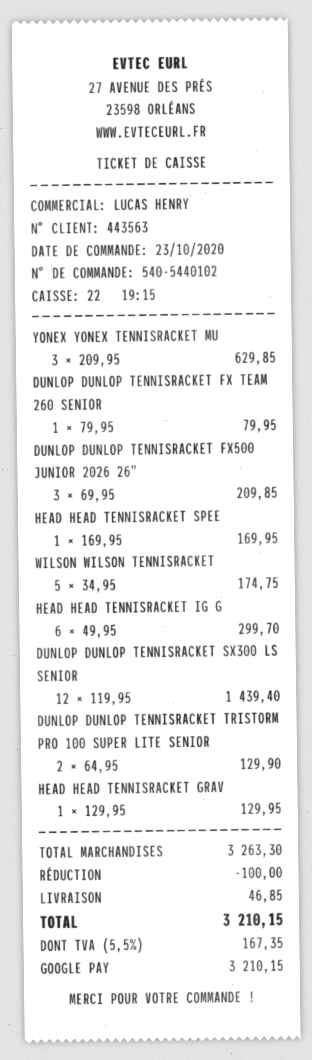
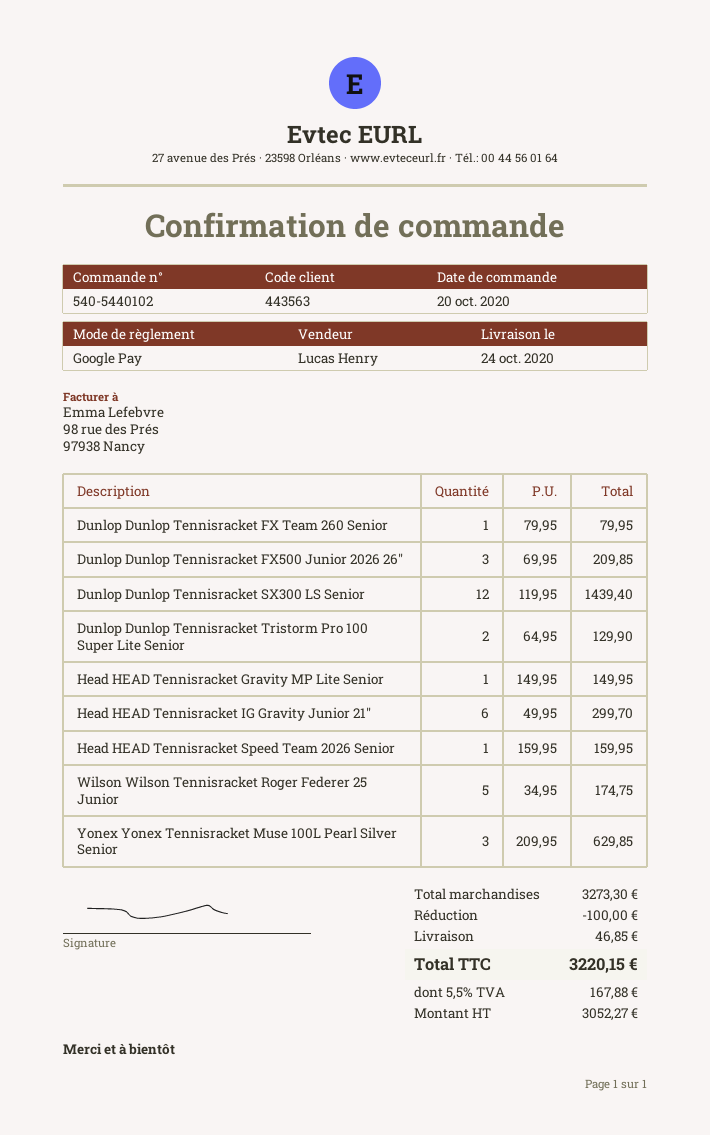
order date: 2020-10-23 -> 2020-10-20
HEAD HEAD TENNISRACKET SPEE: 1 x 169.95 = 169.95 -> 1 x 159.95 = 159.95
HEAD HEAD TENNISRACKET GRAV: 1 x 129.95 = 129.95 -> 1 x 149.95 = 149.95
subtotal: 3263.30 -> 3273.30
tax: 5.5% = 167.35 -> 5.5% = 167.88
total: 3210.15 -> 3220.15

